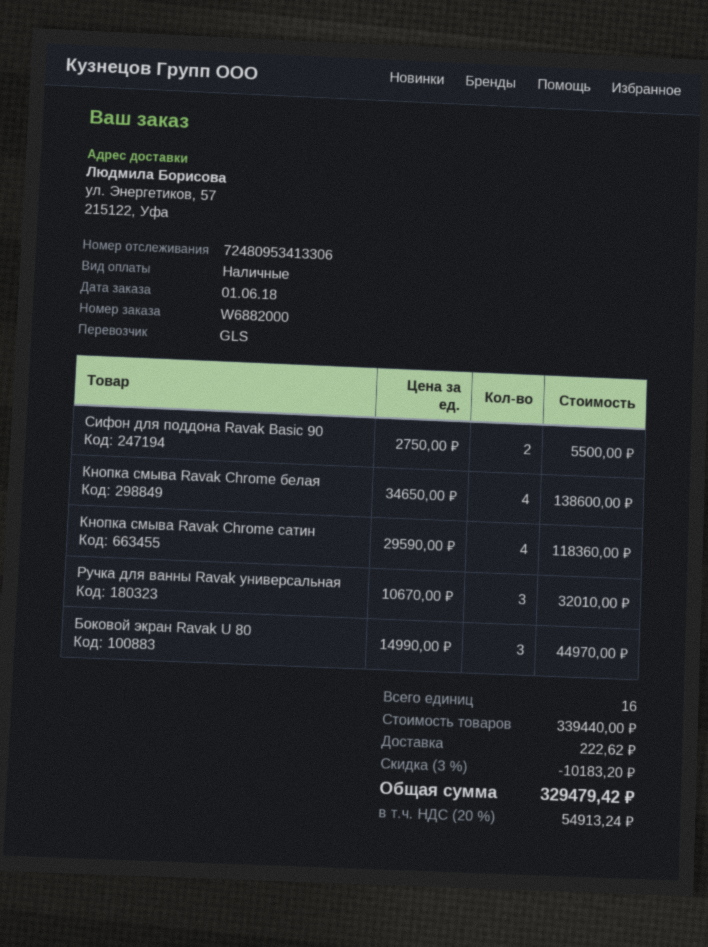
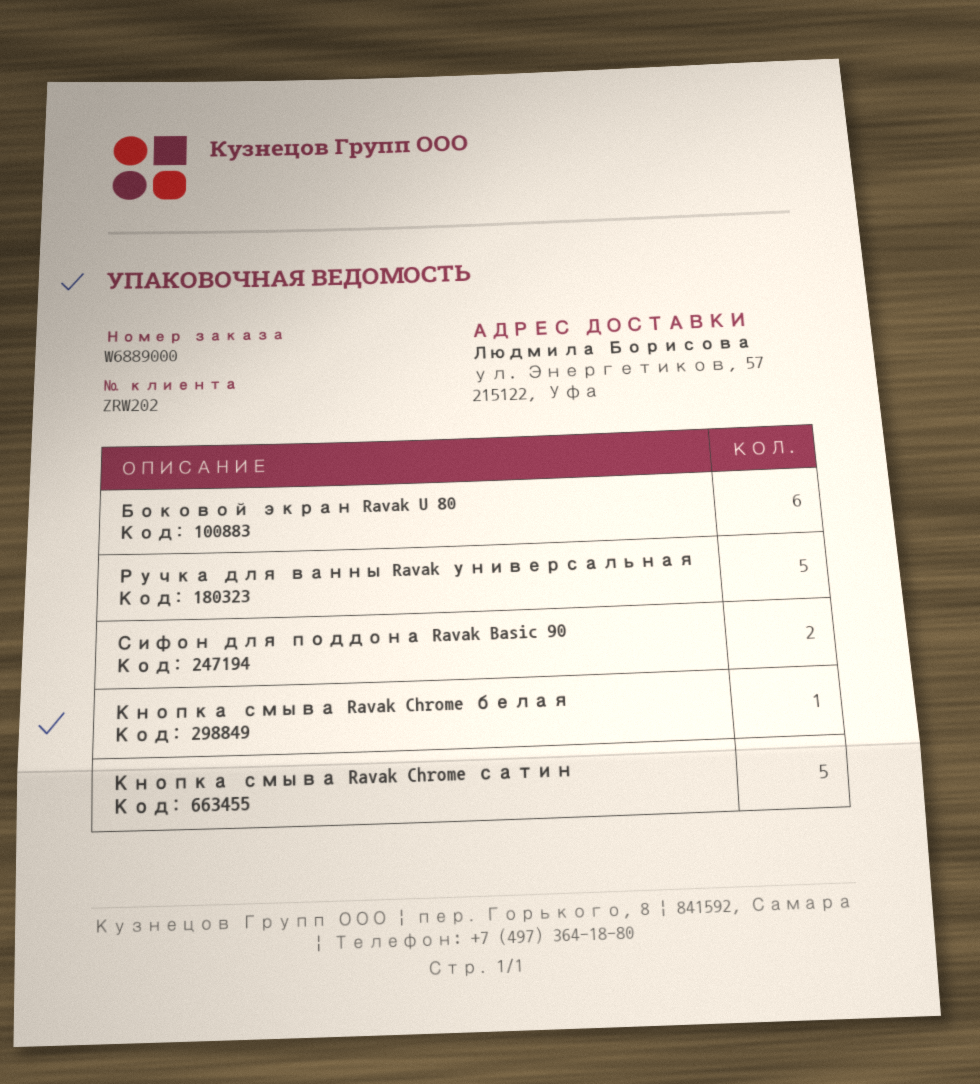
order number: W6882000 -> W6889000
Кнопка смыва Ravak Chrome белая: 4 -> 1
Кнопка смыва Ravak Chrome сатин: 4 -> 5
Ручка для ванны Ravak универсальная: 3 -> 5
Боковой экран Ravak U 80: 3 -> 6

